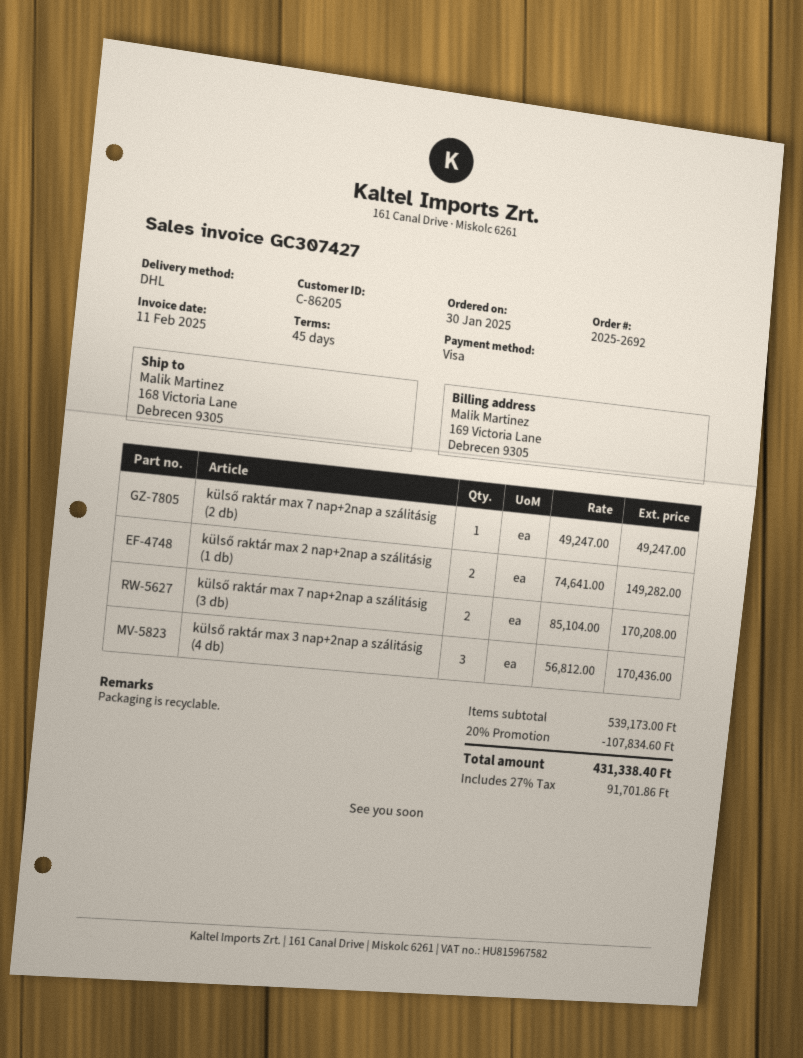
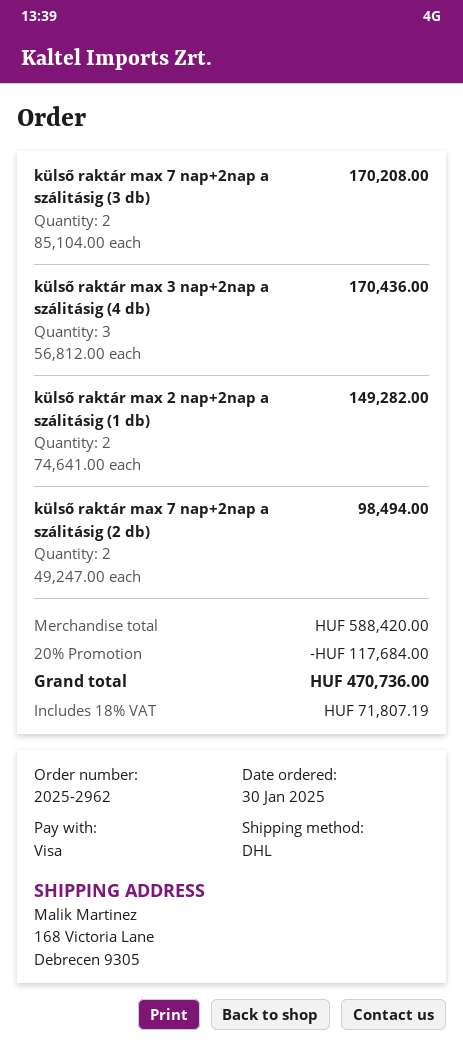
order number: 2025-2692 -> 2025-2962
külső raktár max 7 nap+2nap a szálitásig (2 db): 1 x 49247.00 = 49247.00 -> 2 x 49247.00 = 98494.00
subtotal: 539173.00 -> 588420.00
discount: 20% = 107834.60 -> 20% = 117684.00
tax: 27% = 91701.86 -> 18% = 71807.19
total: 431338.40 -> 470736.00

